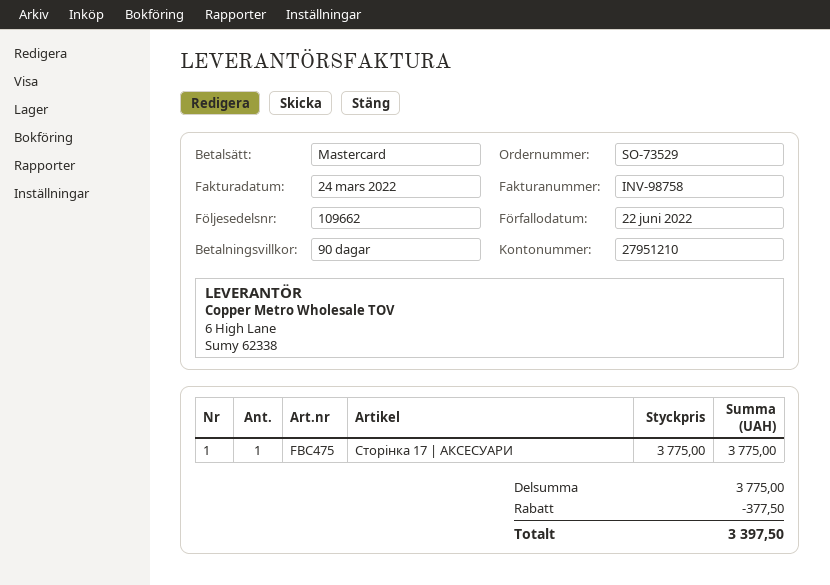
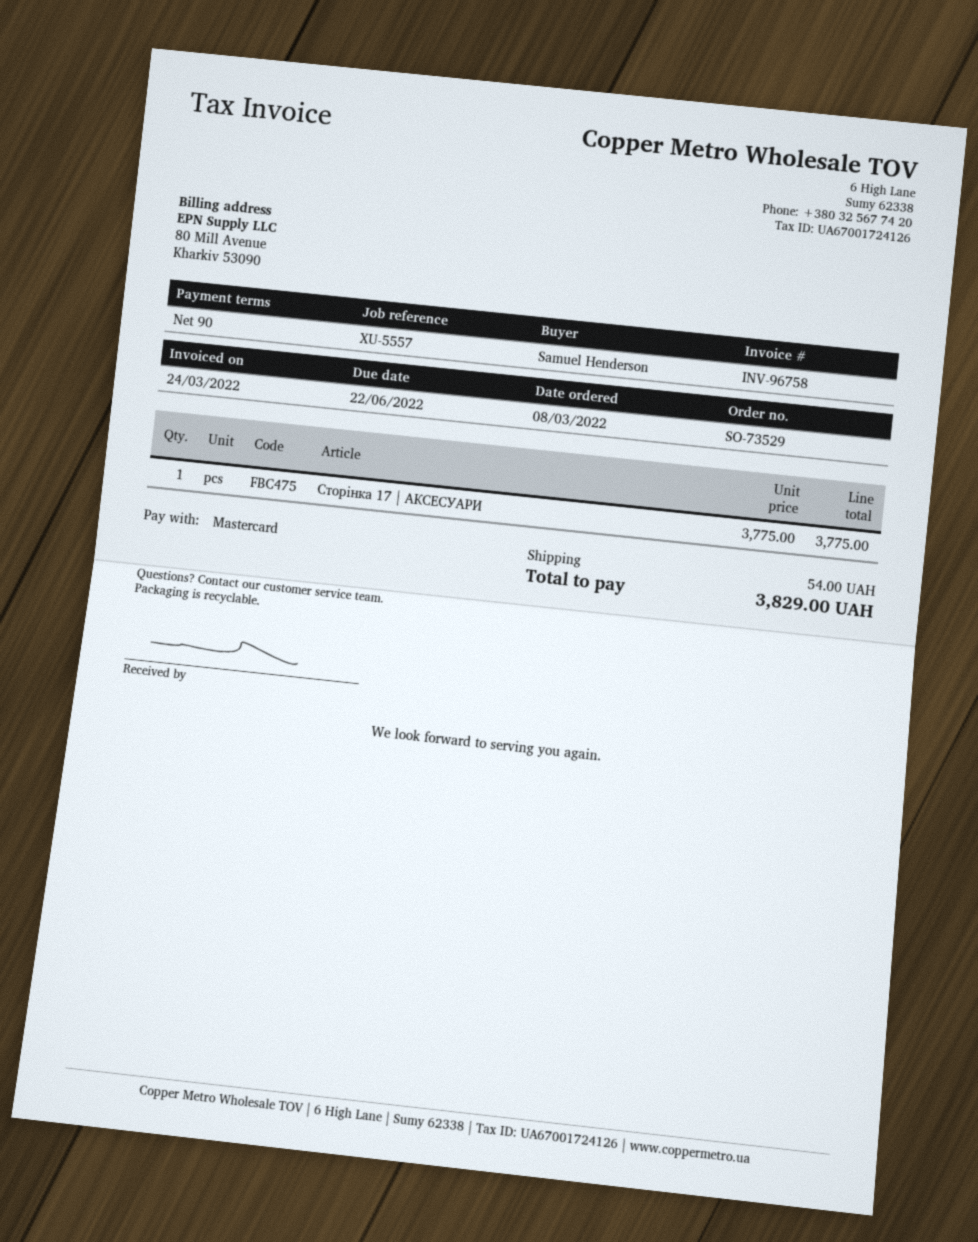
invoice number: INV-98758 -> INV-96758
discount: 377.50 -> none
shipping: none -> 54.00
total: 3397.50 -> 3829.00

